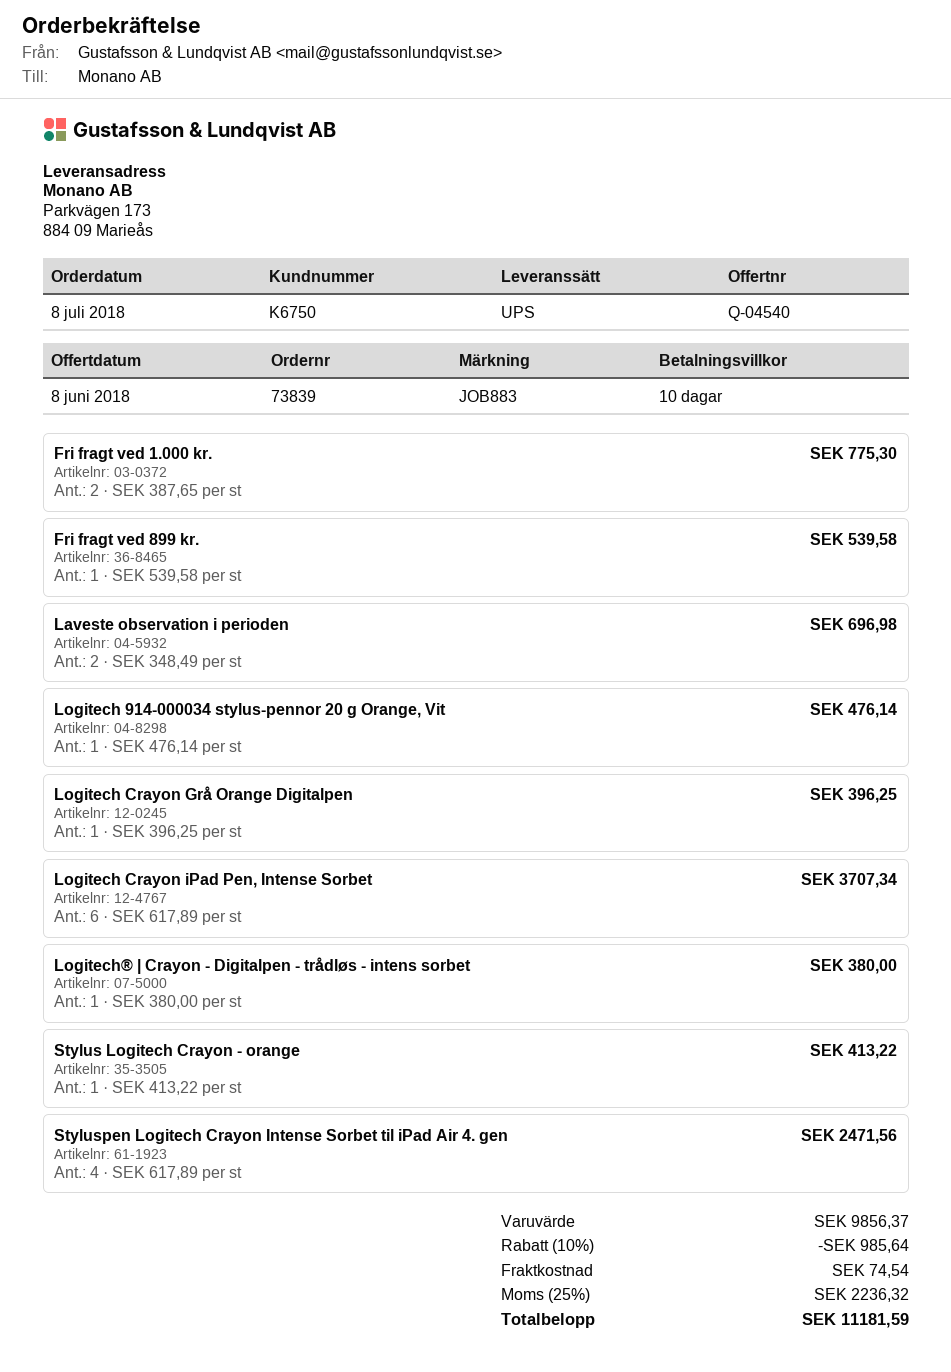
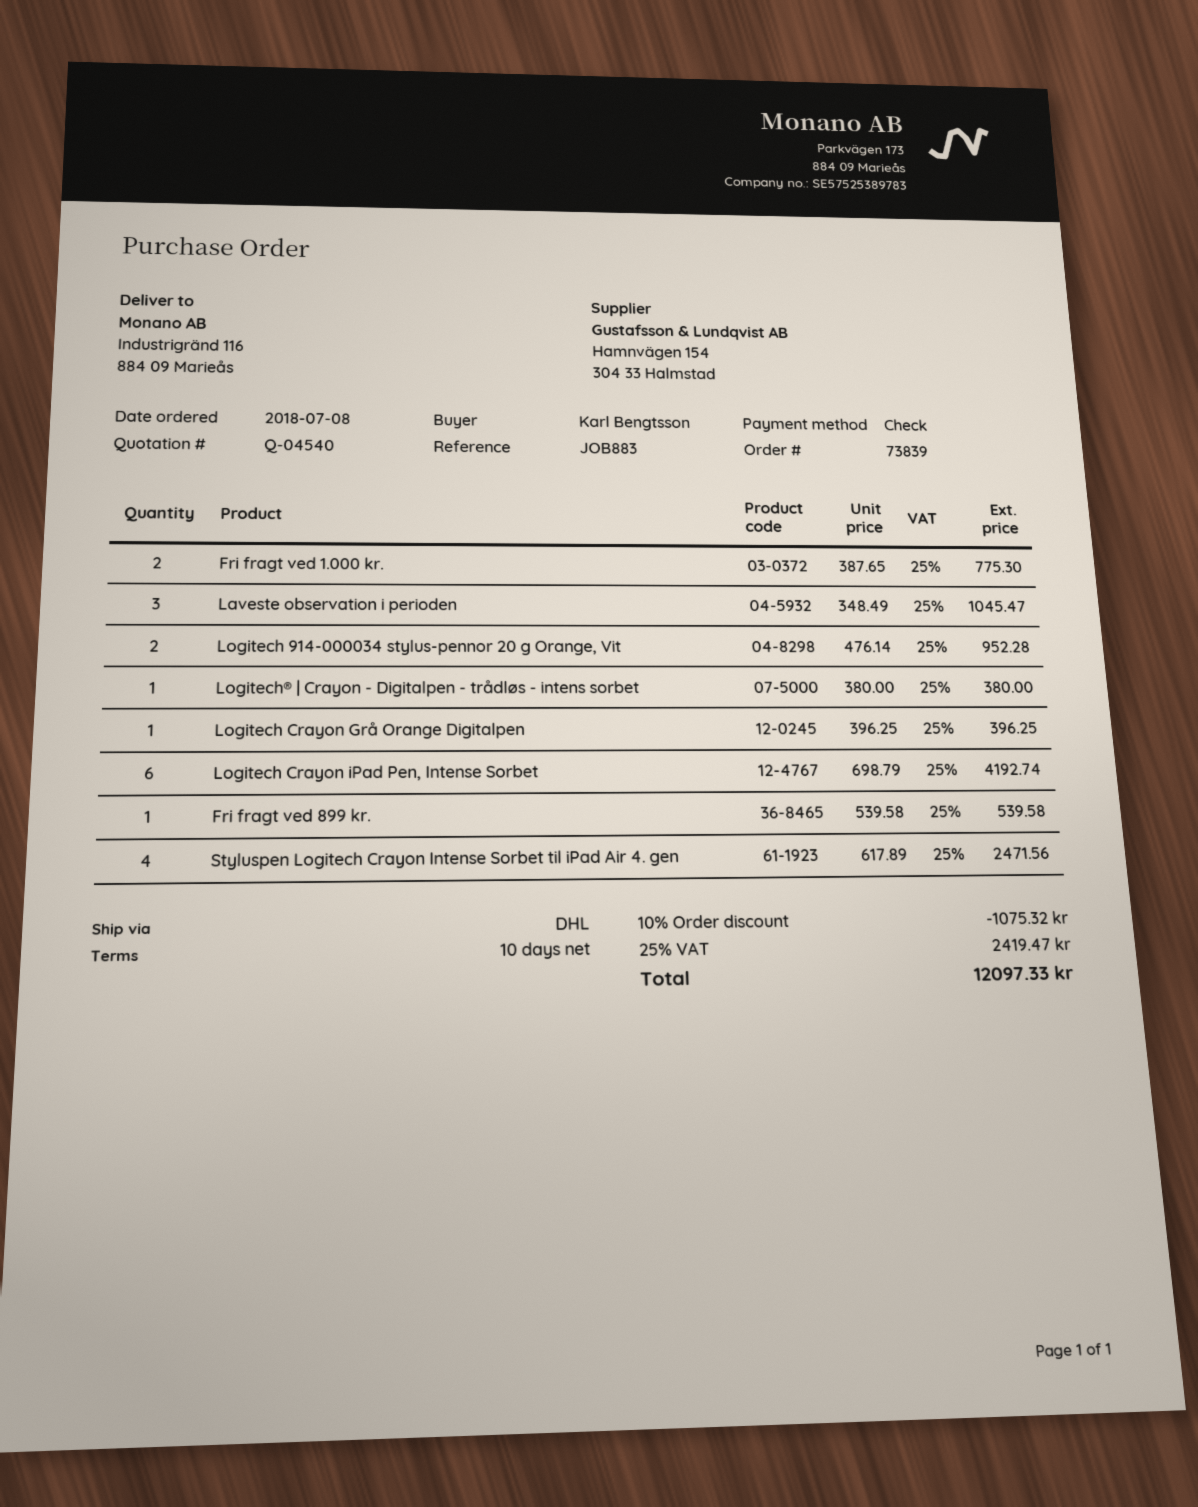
shipping method: UPS -> DHL
ship to: Parkvägen 173, 884 09 Marieås -> Industrigränd 116, 884 09 Marieås
Laveste observation i perioden: 2 x 348.49 = 696.98 -> 3 x 348.49 = 1045.47
Logitech 914-000034 stylus-pennor 20 g Orange, Vit: 1 x 476.14 = 476.14 -> 2 x 476.14 = 952.28
Logitech Crayon iPad Pen, Intense Sorbet: 6 x 617.89 = 3707.34 -> 6 x 698.79 = 4192.74
Stylus Logitech Crayon - orange: 1 x 413.22 = 413.22 -> none
discount: 10% = 985.64 -> 10% = 1075.32
shipping: 74.54 -> none
tax: 25% = 2236.32 -> 25% = 2419.47
total: 11181.59 -> 12097.33

